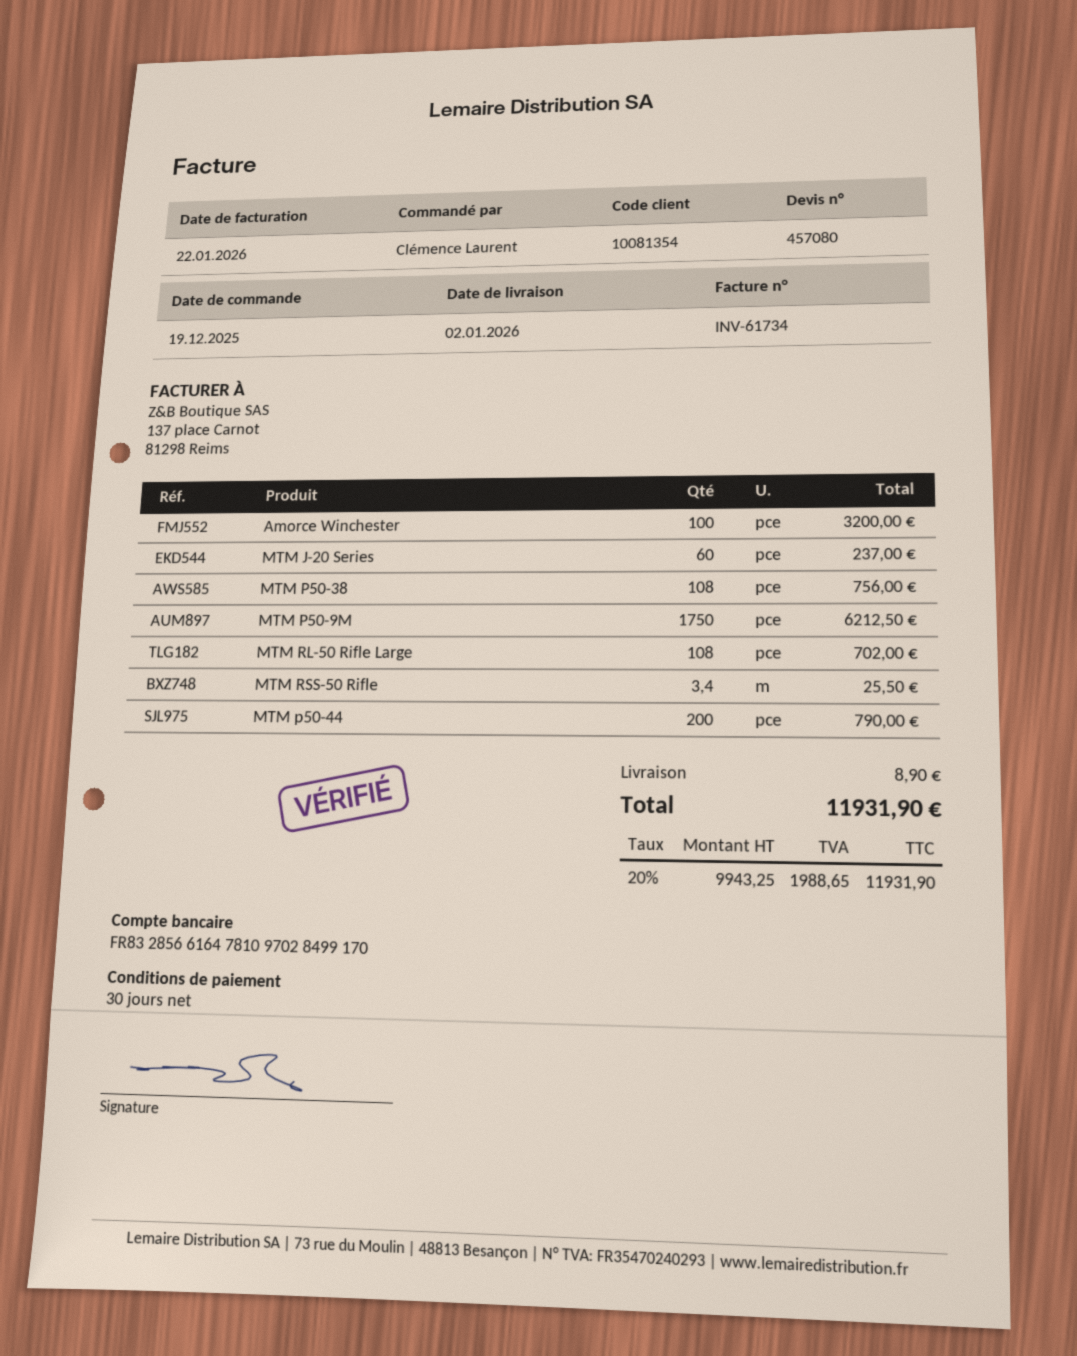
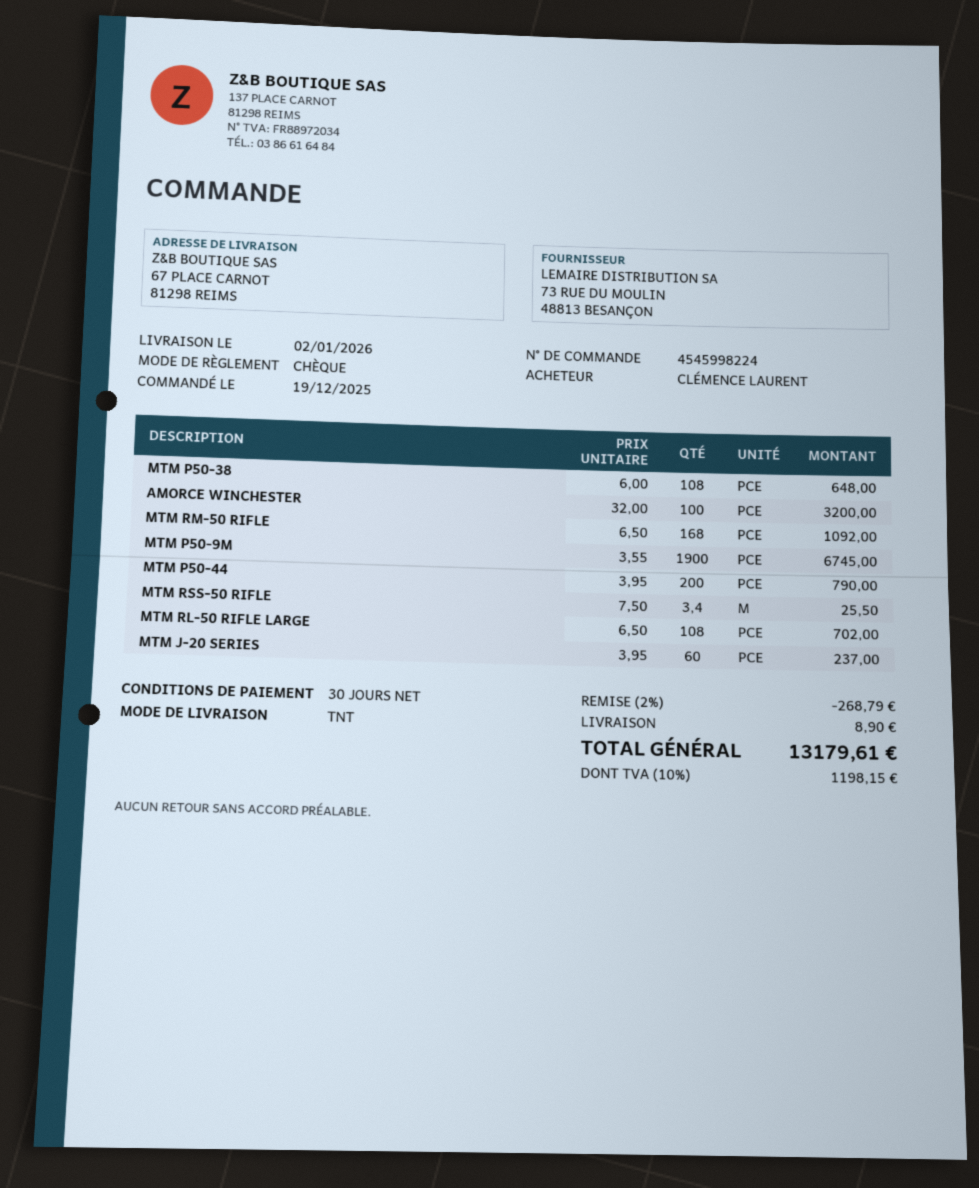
MTM P50-38: 108 for 756.00 -> 108 for 648.00
MTM P50-9M: 1750 for 6212.50 -> 1900 for 6745.00
MTM RM-50 RIFLE: none -> 168 for 1092.00
discount: none -> 2% = 268.79
tax: 20% = 1988.65 -> 10% = 1198.15
total: 11931.90 -> 13179.61

